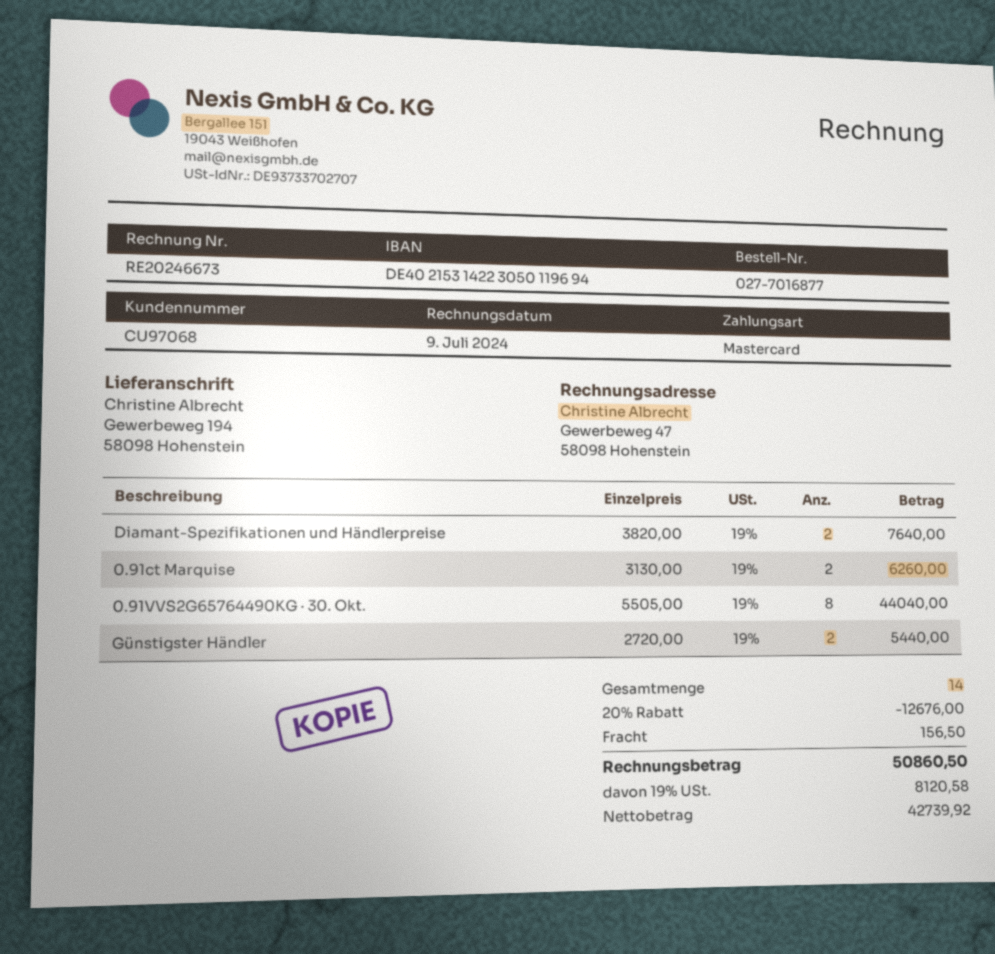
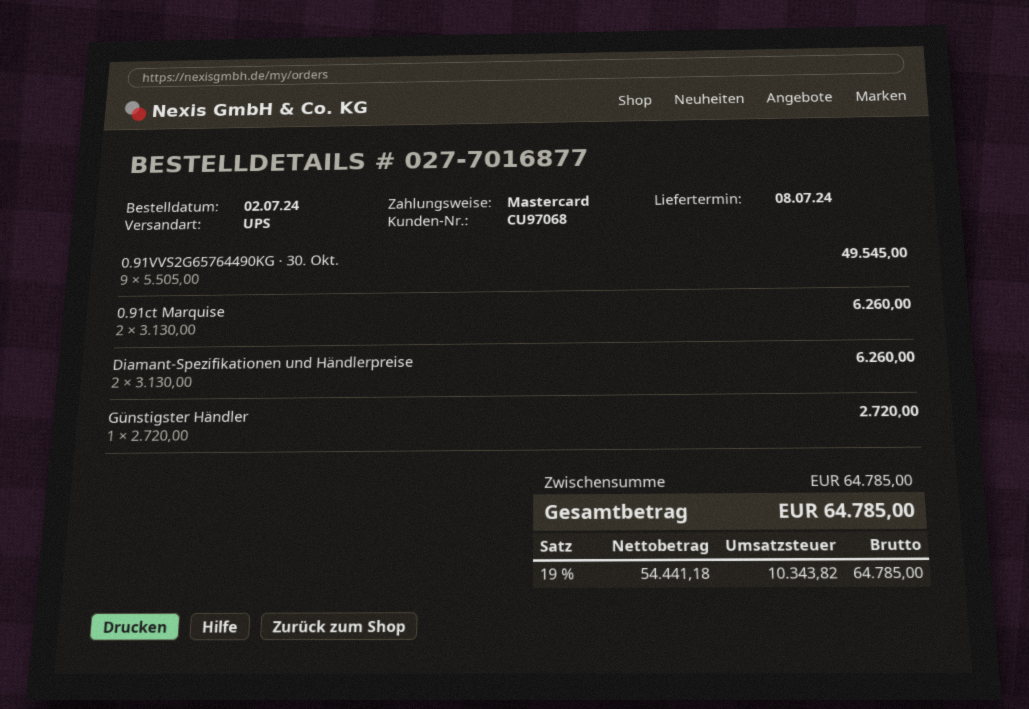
Diamant-Spezifikationen und Händlerpreise: 2 x 3820.00 = 7640.00 -> 2 x 3130.00 = 6260.00
0.91VVS2G65764490KG · 30. Okt.: 8 x 5505.00 = 44040.00 -> 9 x 5505.00 = 49545.00
Günstigster Händler: 2 x 2720.00 = 5440.00 -> 1 x 2720.00 = 2720.00
discount: 20% = 12676.00 -> none
shipping: 156.50 -> none
net: 42739.92 -> 54441.18
tax: 19% = 8120.58 -> 19% = 10343.82
total: 50860.50 -> 64785.00

